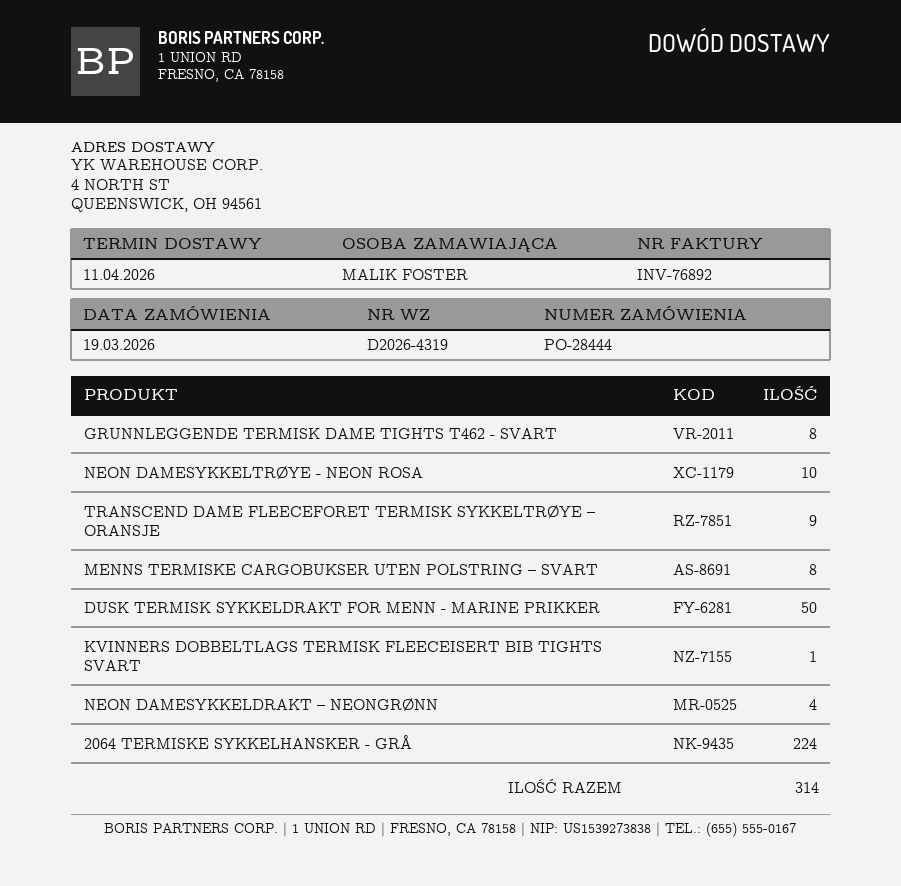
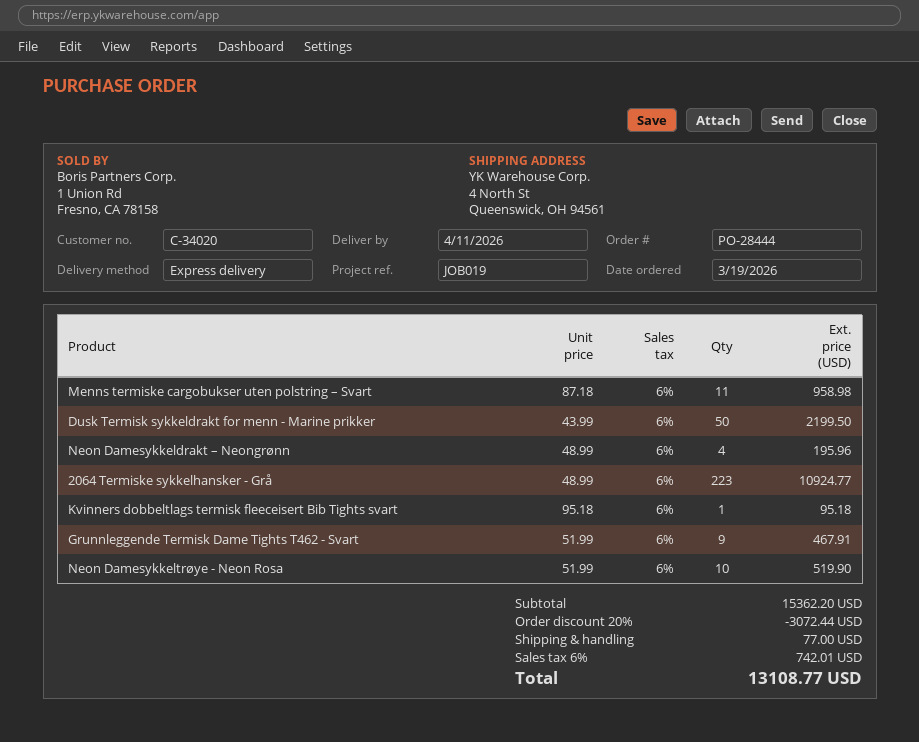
GRUNNLEGGENDE TERMISK DAME TIGHTS T462 - SVART: 8 -> 9
TRANSCEND DAME FLEECEFORET TERMISK SYKKELTRØYE – ORANSJE: 9 -> none
MENNS TERMISKE CARGOBUKSER UTEN POLSTRING – SVART: 8 -> 11
2064 TERMISKE SYKKELHANSKER - GRÅ: 224 -> 223

